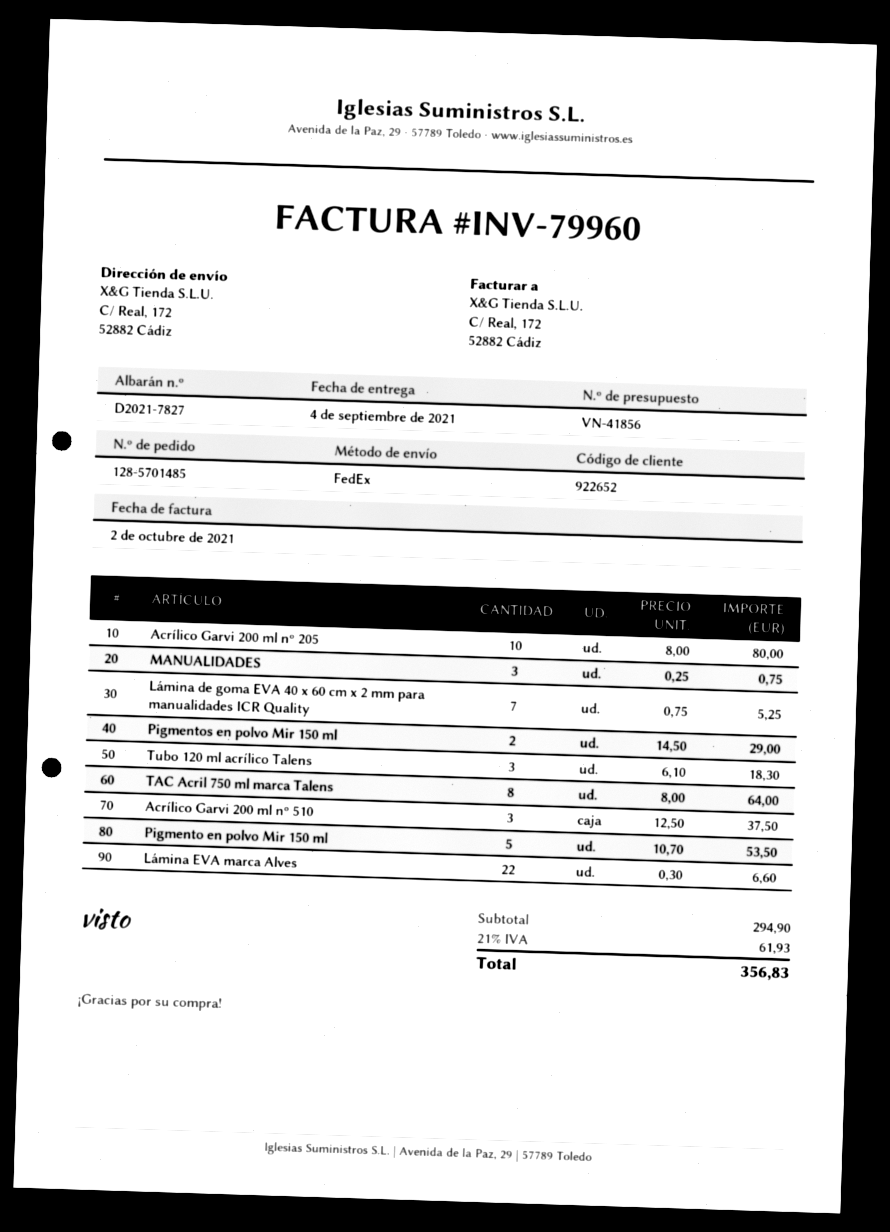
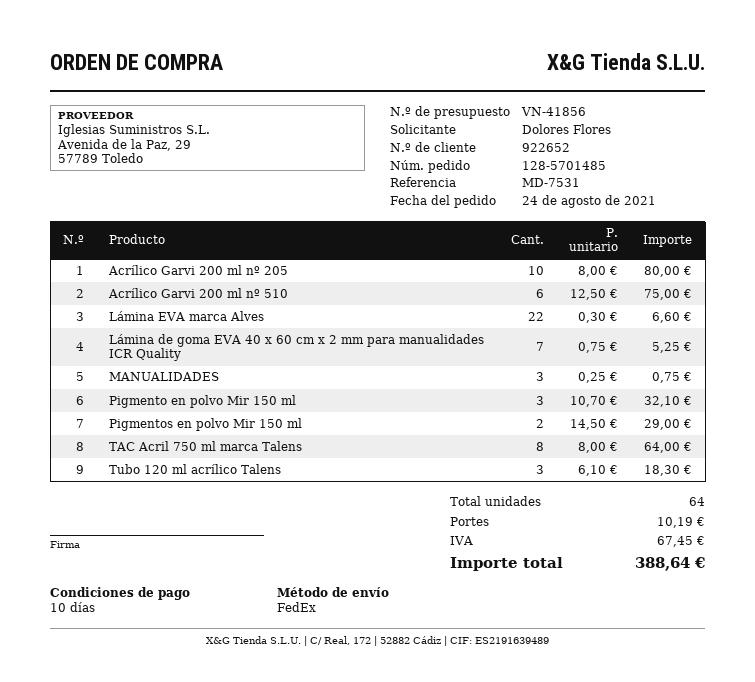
Acrílico Garvi 200 ml nº 510: 3 x 12.50 = 37.50 -> 6 x 12.50 = 75.00
Pigmento en polvo Mir 150 ml: 5 x 10.70 = 53.50 -> 3 x 10.70 = 32.10
shipping: none -> 10.19
tax: 61.93 -> 67.45
total: 356.83 -> 388.64

